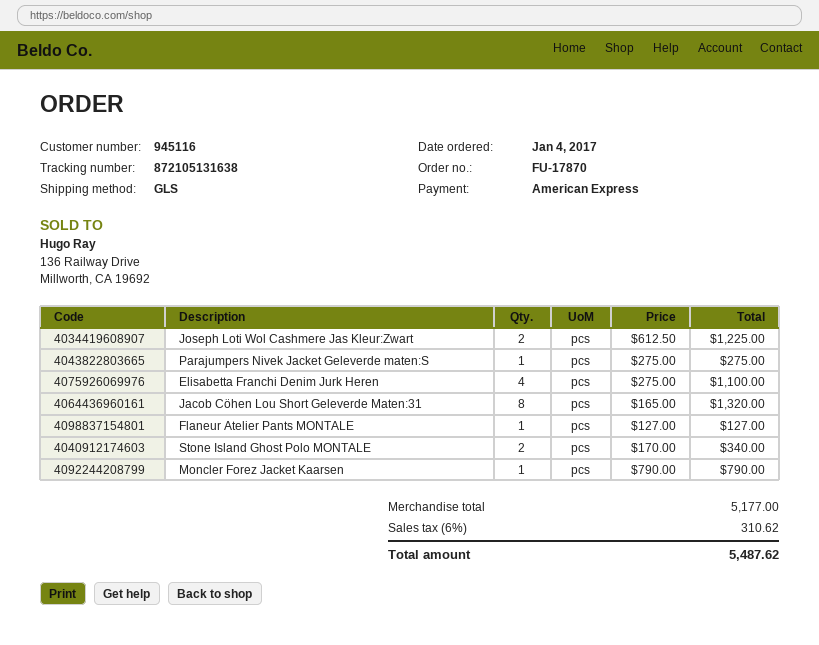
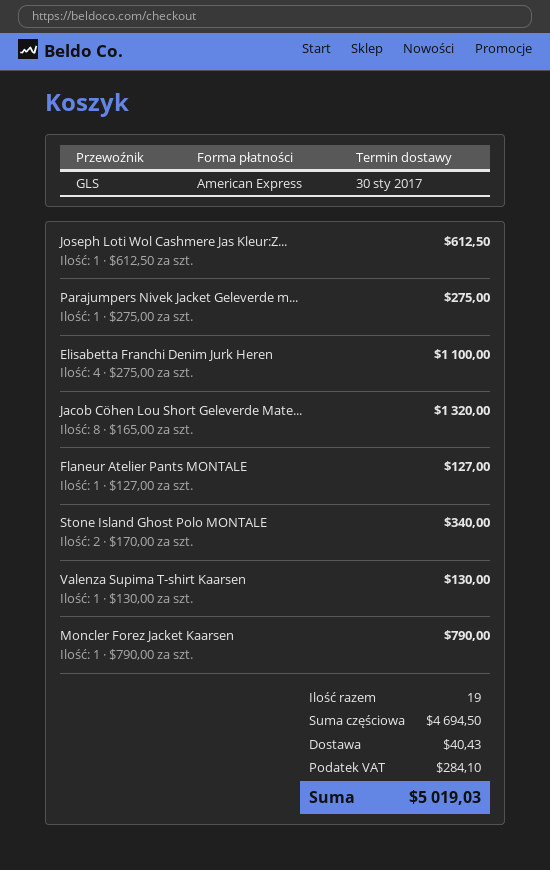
Joseph Loti Wol Cashmere Jas Kleur:Zwart: 2 x 612.50 = 1225.00 -> 1 x 612.50 = 612.50
Valenza Supima T-shirt Kaarsen: none -> 1 x 130.00 = 130.00
subtotal: 5177.00 -> 4694.50
shipping: none -> 40.43
tax: 310.62 -> 284.10
total: 5487.62 -> 5019.03

